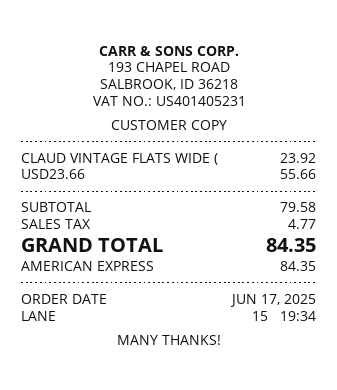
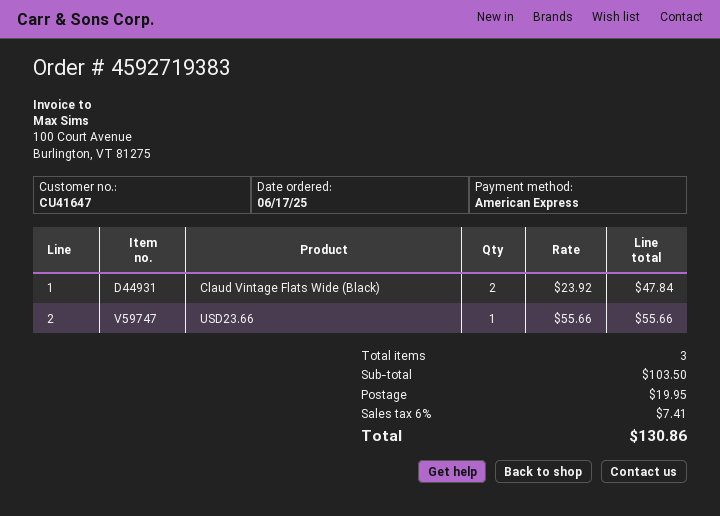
CLAUD VINTAGE FLATS WIDE (: 1 for 23.92 -> 2 for 47.84
subtotal: 79.58 -> 103.50
shipping: none -> 19.95
tax: 4.77 -> 7.41
total: 84.35 -> 130.86

